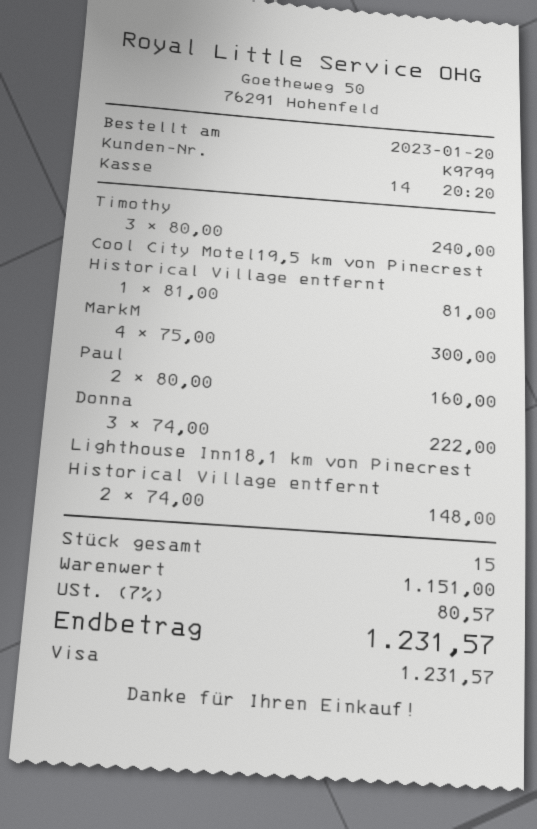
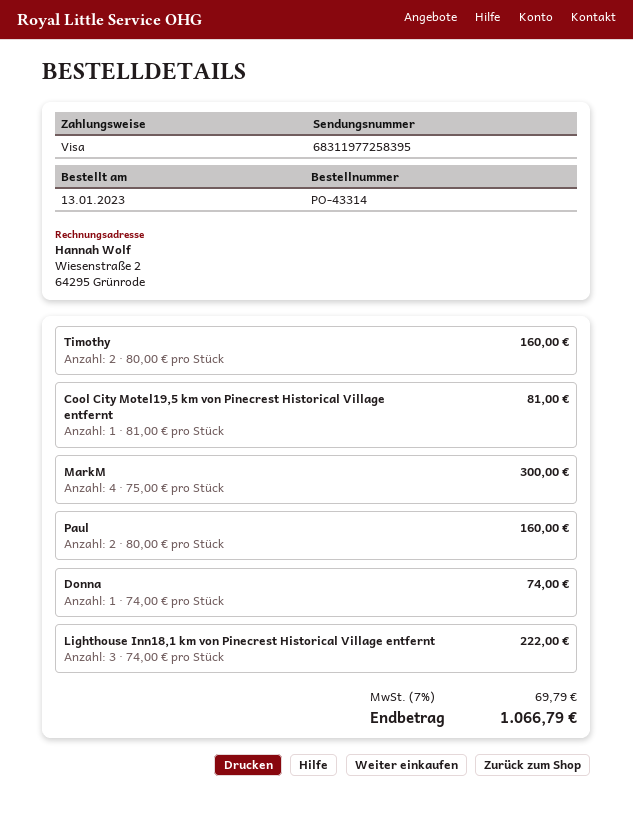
order date: 2023-01-20 -> 2023-01-13
Timothy: 3 x 80.00 = 240.00 -> 2 x 80.00 = 160.00
Donna: 3 x 74.00 = 222.00 -> 1 x 74.00 = 74.00
Lighthouse Inn18,1 km von Pinecrest Historical Village entfernt: 2 x 74.00 = 148.00 -> 3 x 74.00 = 222.00
tax: 7% = 80.57 -> 7% = 69.79
total: 1231.57 -> 1066.79

